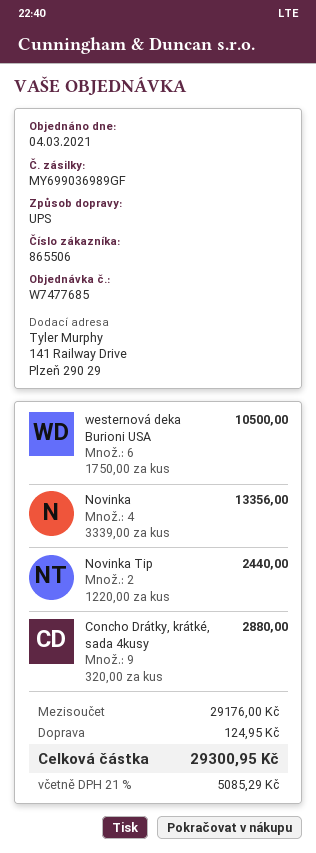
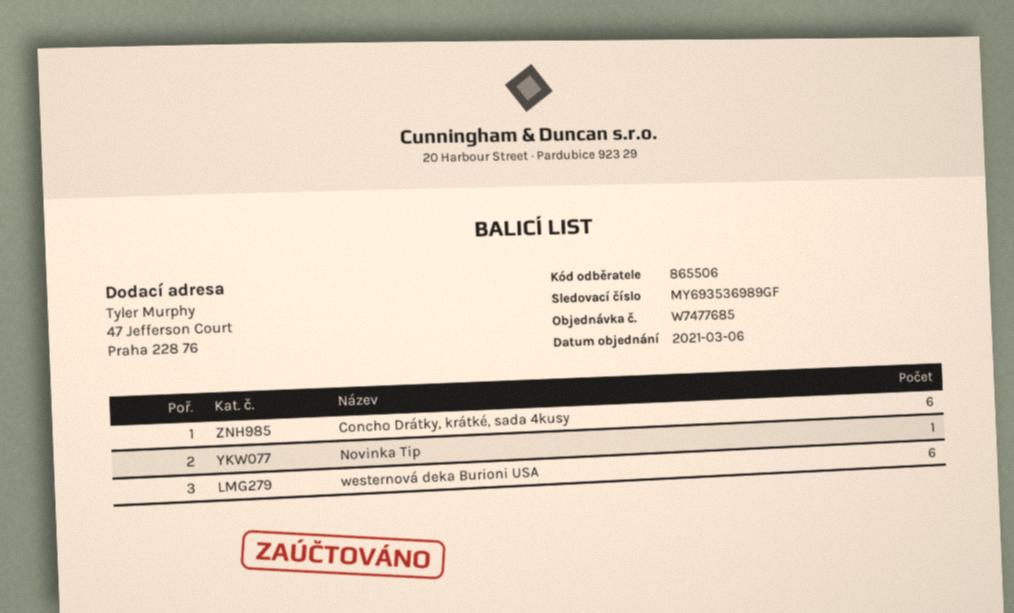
order date: 2021-03-04 -> 2021-03-06
tracking number: MY699036989GF -> MY693536989GF
ship to: 141 Railway Drive, Plzeň 290 29 -> 47 Jefferson Court, Praha 228 76
Novinka: 4 -> none
Novinka Tip: 2 -> 1
Concho Drátky, krátké, sada 4kusy: 9 -> 6

